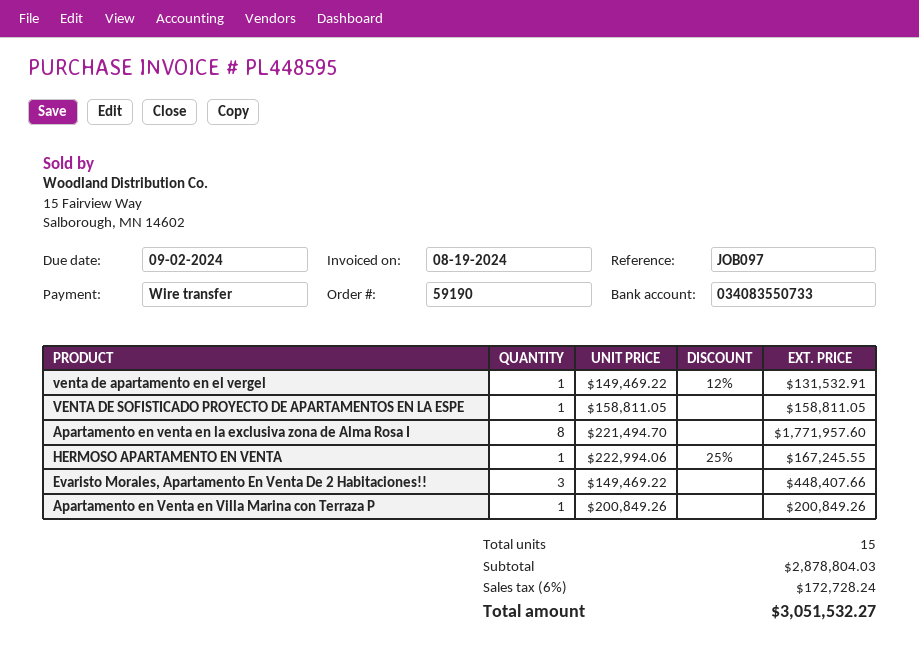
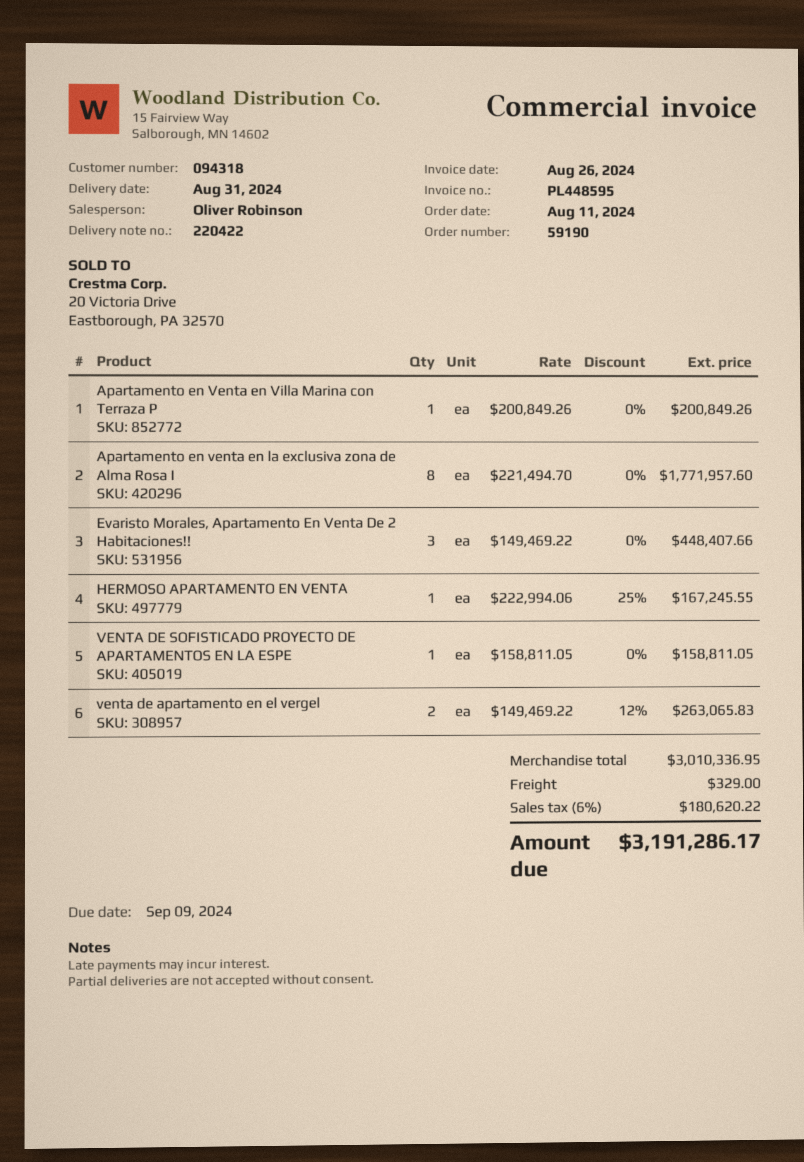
invoice date: 2024-08-19 -> 2024-08-26
due date: 2024-09-02 -> 2024-09-09
venta de apartamento en el vergel: 1 x 149469.22 - 12% = 131532.91 -> 2 x 149469.22 - 12% = 263065.83
subtotal: 2878804.03 -> 3010336.95
shipping: none -> 329.00
tax: 6% = 172728.24 -> 6% = 180620.22
total: 3051532.27 -> 3191286.17

